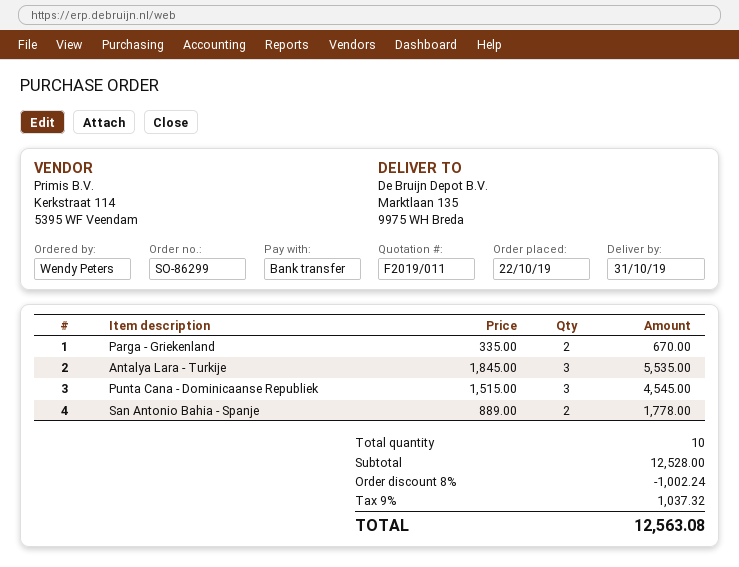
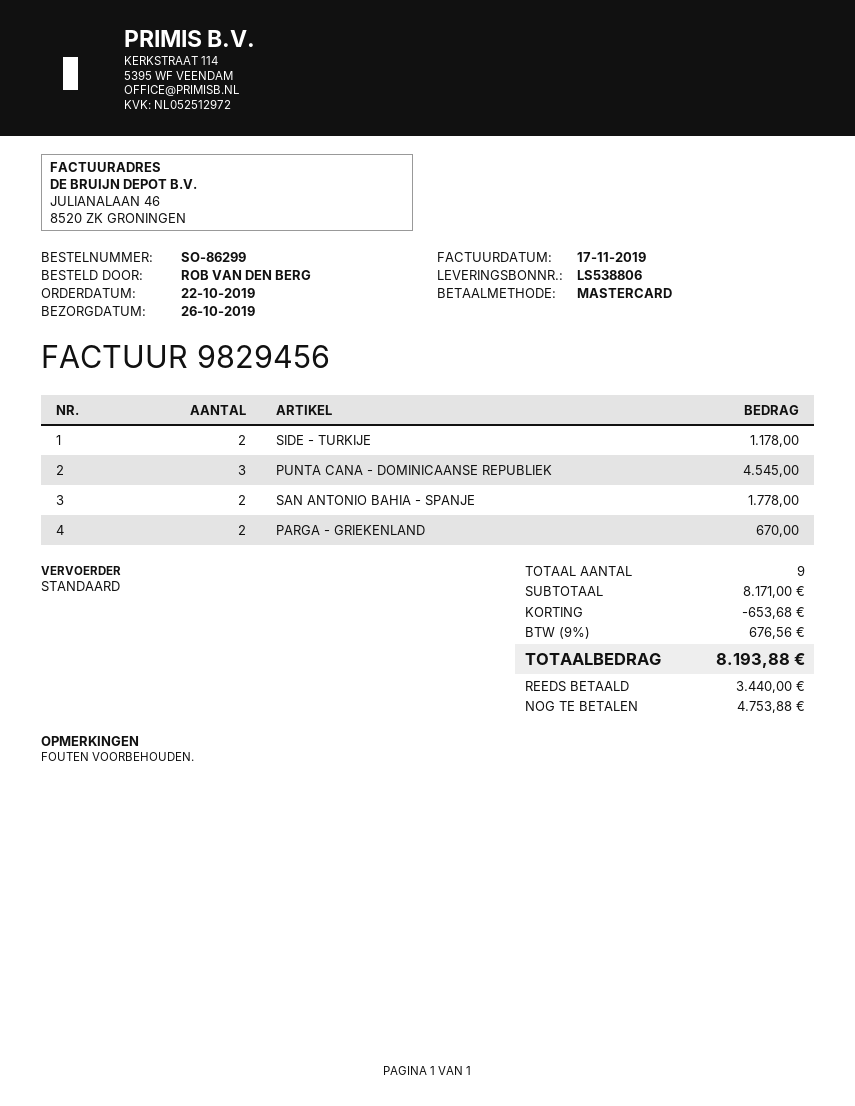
delivery date: 2019-10-31 -> 2019-10-26
ordered by: Wendy Peters -> ROB VAN DEN BERG
payment method: bank transfer -> Mastercard
Antalya Lara - Turkije: 3 for 5535.00 -> none
SIDE - TURKIJE: none -> 2 for 1178.00
total quantity: 10 -> 9
subtotal: 12528.00 -> 8171.00
discount: 1002.24 -> 653.68
tax: 9% = 1037.32 -> 9% = 676.56
total: 12563.08 -> 8193.88

